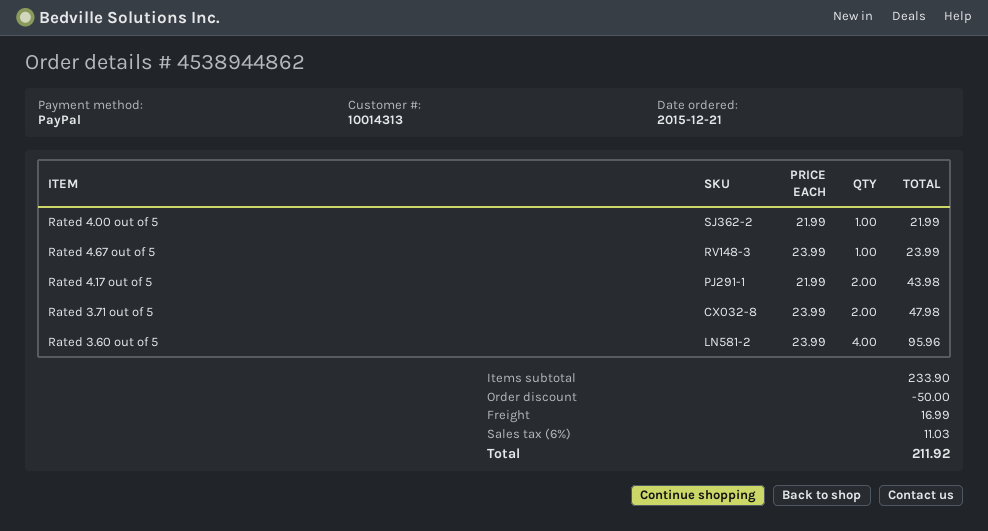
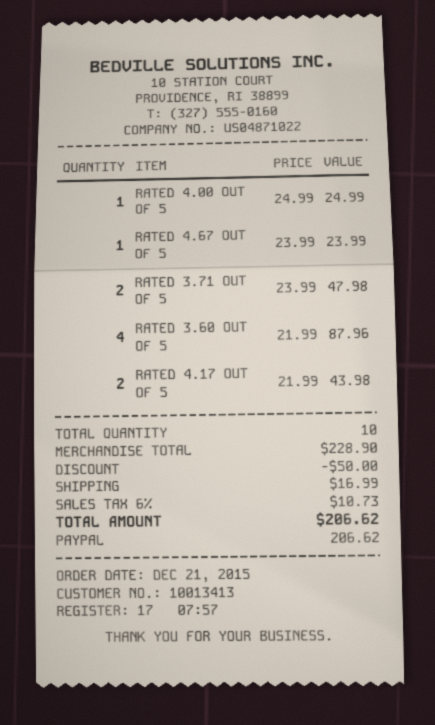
customer number: 10014313 -> 10013413
Rated 4.00 out of 5: 1 x 21.99 = 21.99 -> 1 x 24.99 = 24.99
Rated 3.60 out of 5: 4 x 23.99 = 95.96 -> 4 x 21.99 = 87.96
subtotal: 233.90 -> 228.90
tax: 6% = 11.03 -> 6% = 10.73
total: 211.92 -> 206.62

